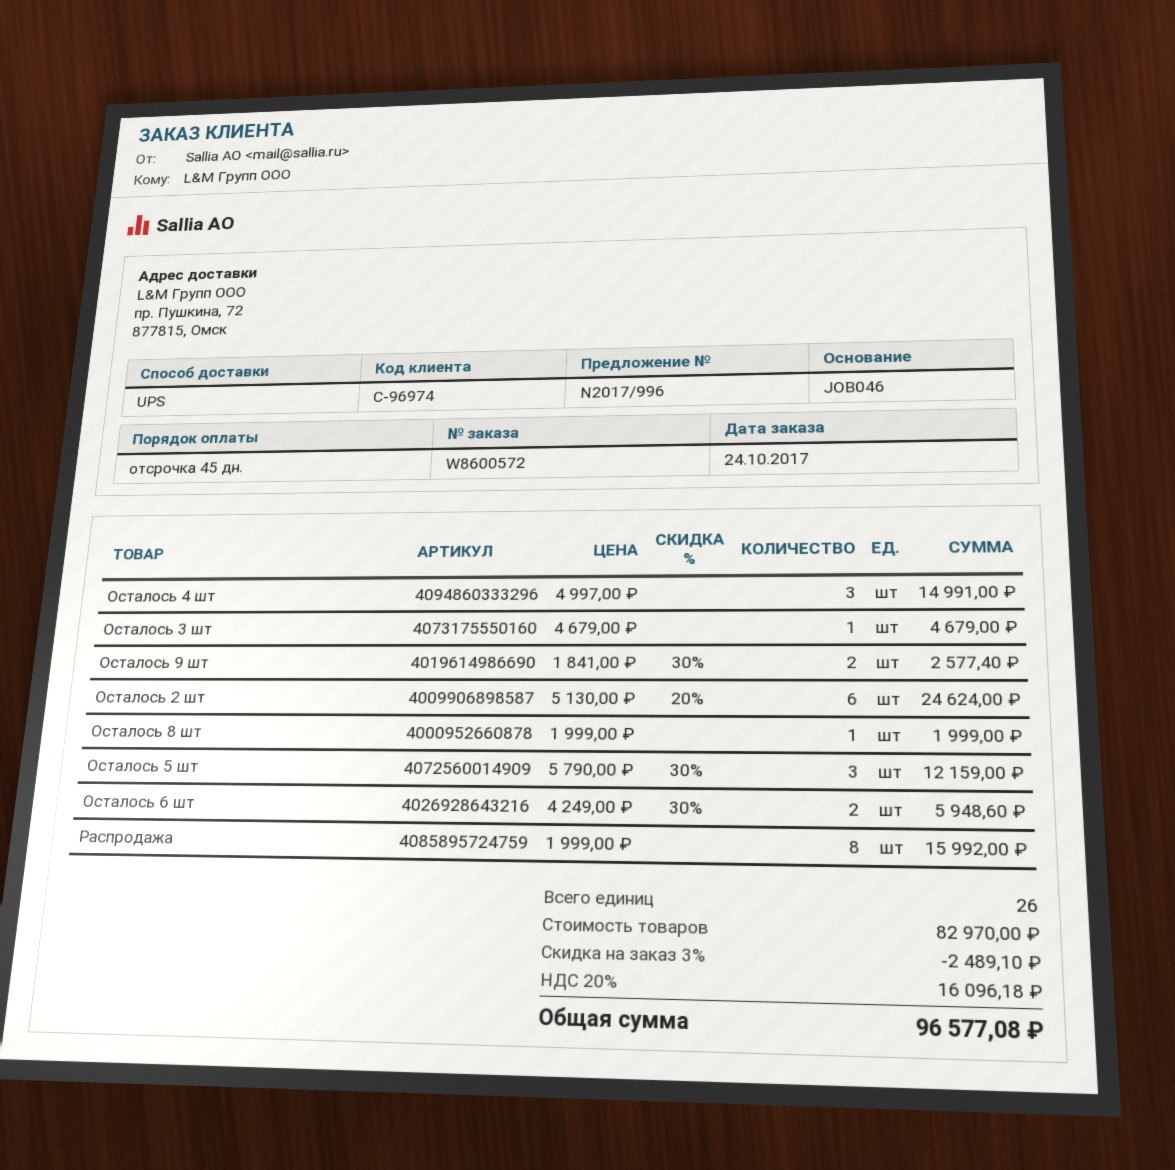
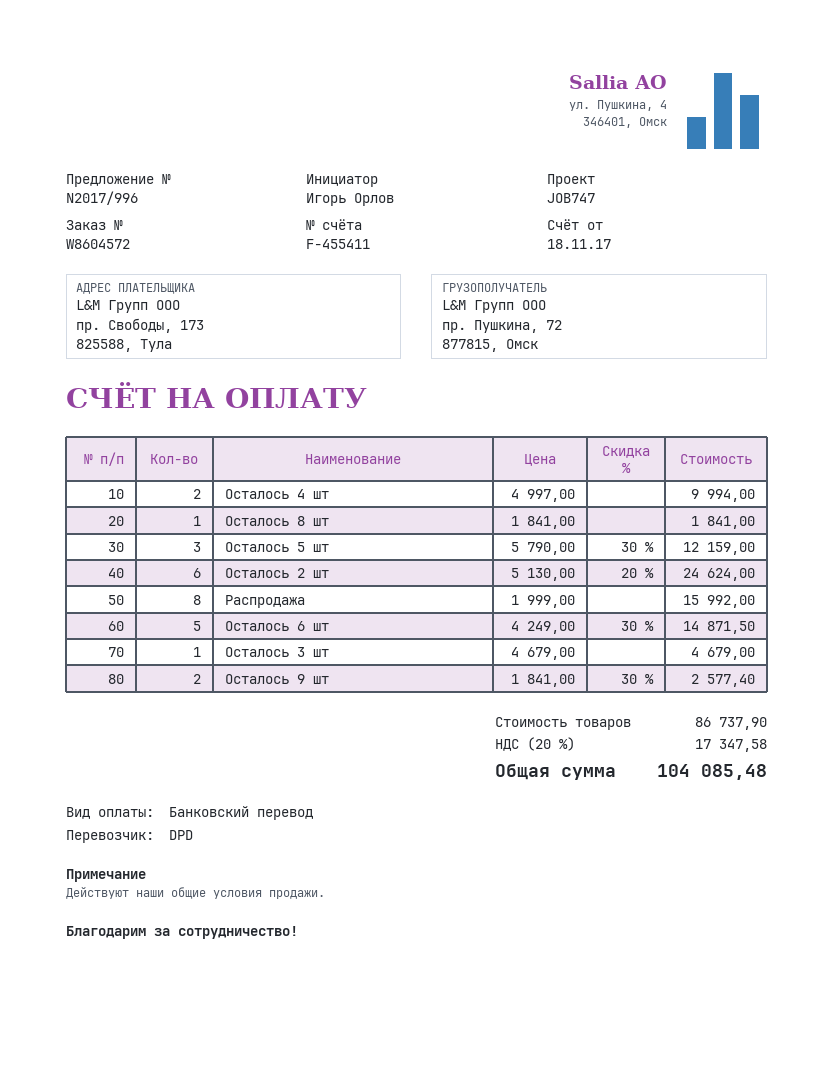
order number: W8600572 -> W8604572
reference: JOB046 -> JOB747
shipping method: UPS -> DPD
Осталось 4 шт: 3 x 4997.00 = 14991.00 -> 2 x 4997.00 = 9994.00
Осталось 8 шт: 1 x 1999.00 = 1999.00 -> 1 x 1841.00 = 1841.00
Осталось 6 шт: 2 x 4249.00 - 30% = 5948.60 -> 5 x 4249.00 - 30% = 14871.50
subtotal: 82970.00 -> 86737.90
discount: 3% = 2489.10 -> none
tax: 20% = 16096.18 -> 20% = 17347.58
total: 96577.08 -> 104085.48

